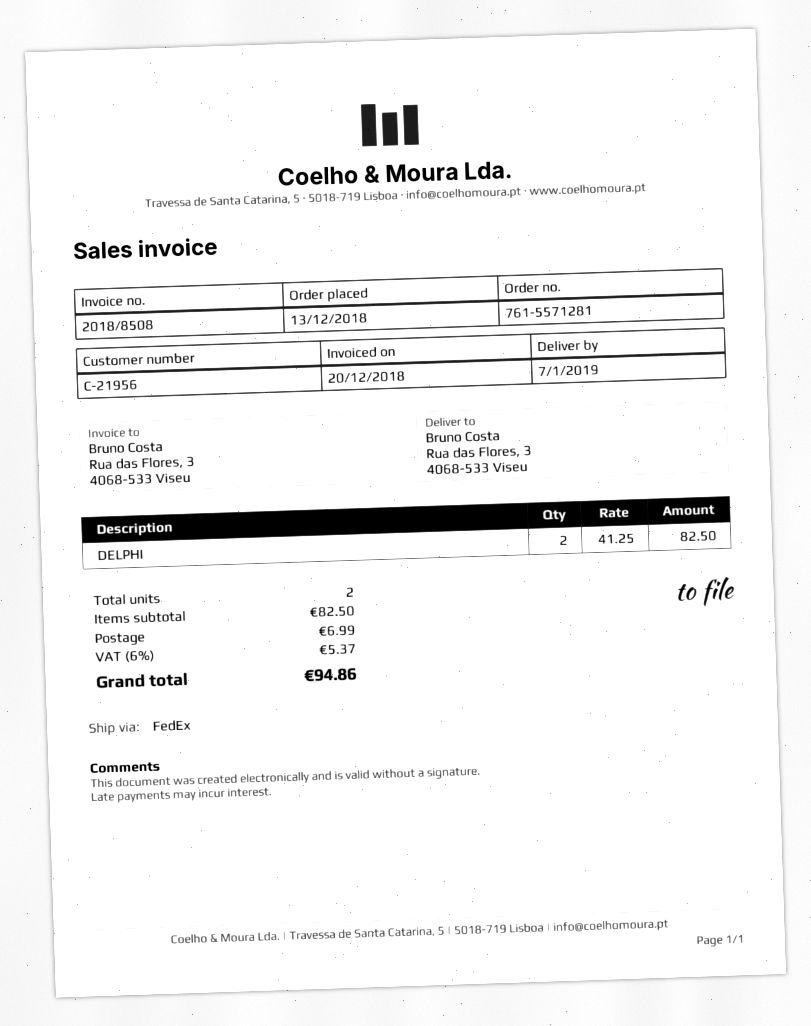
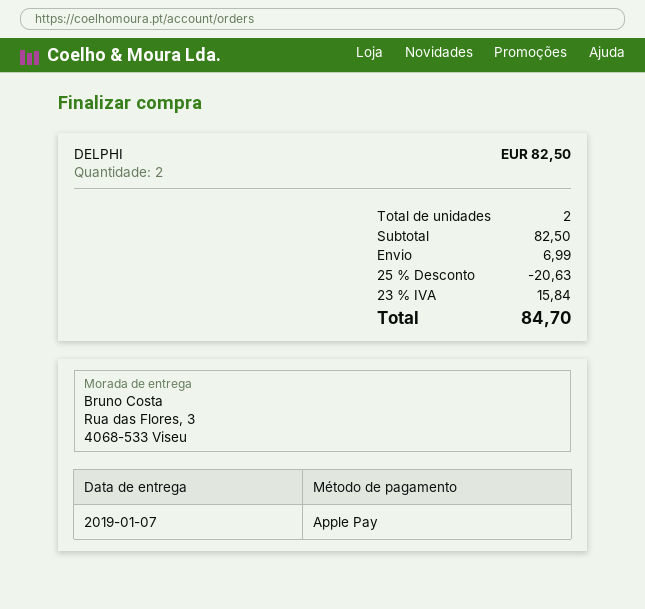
discount: none -> 25% = 20.63
tax: 6% = 5.37 -> 23% = 15.84
total: 94.86 -> 84.70

